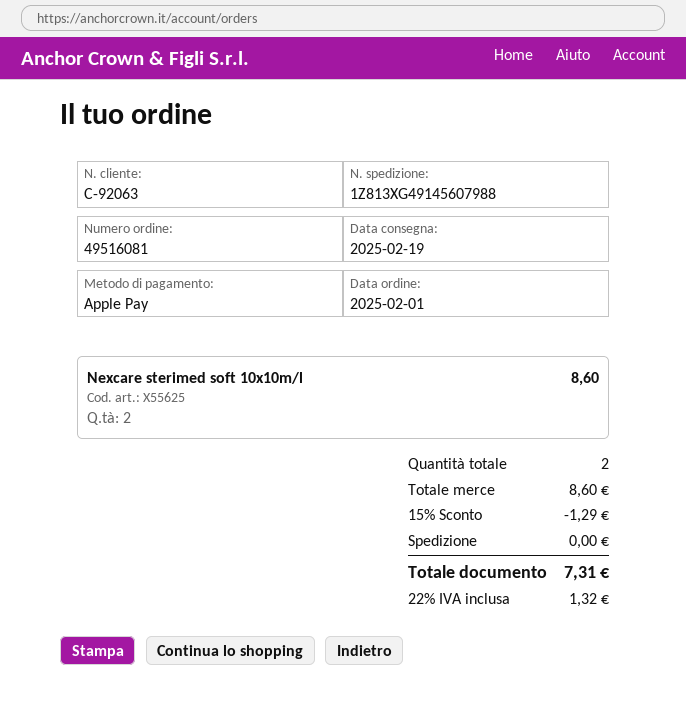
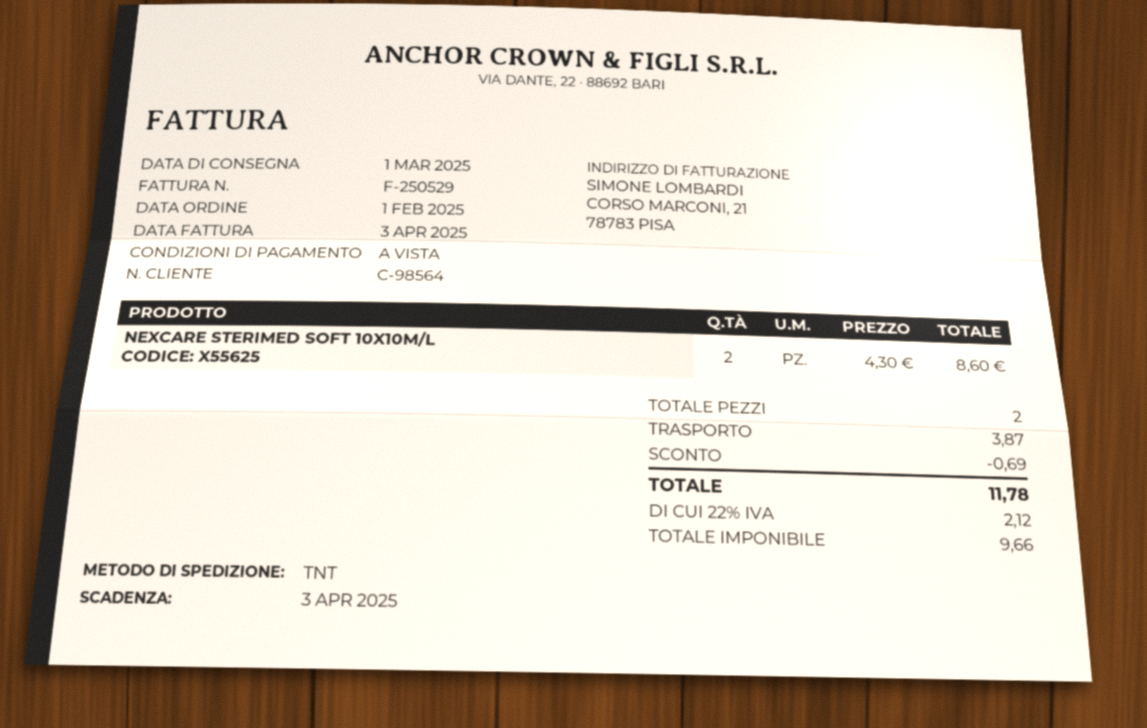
delivery date: 2025-02-19 -> 2025-03-01
customer number: C-92063 -> C-98564
discount: 1.29 -> 0.69
shipping: 0.00 -> 3.87
tax: 22% = 1.32 -> 22% = 2.12
total: 7.31 -> 11.78

